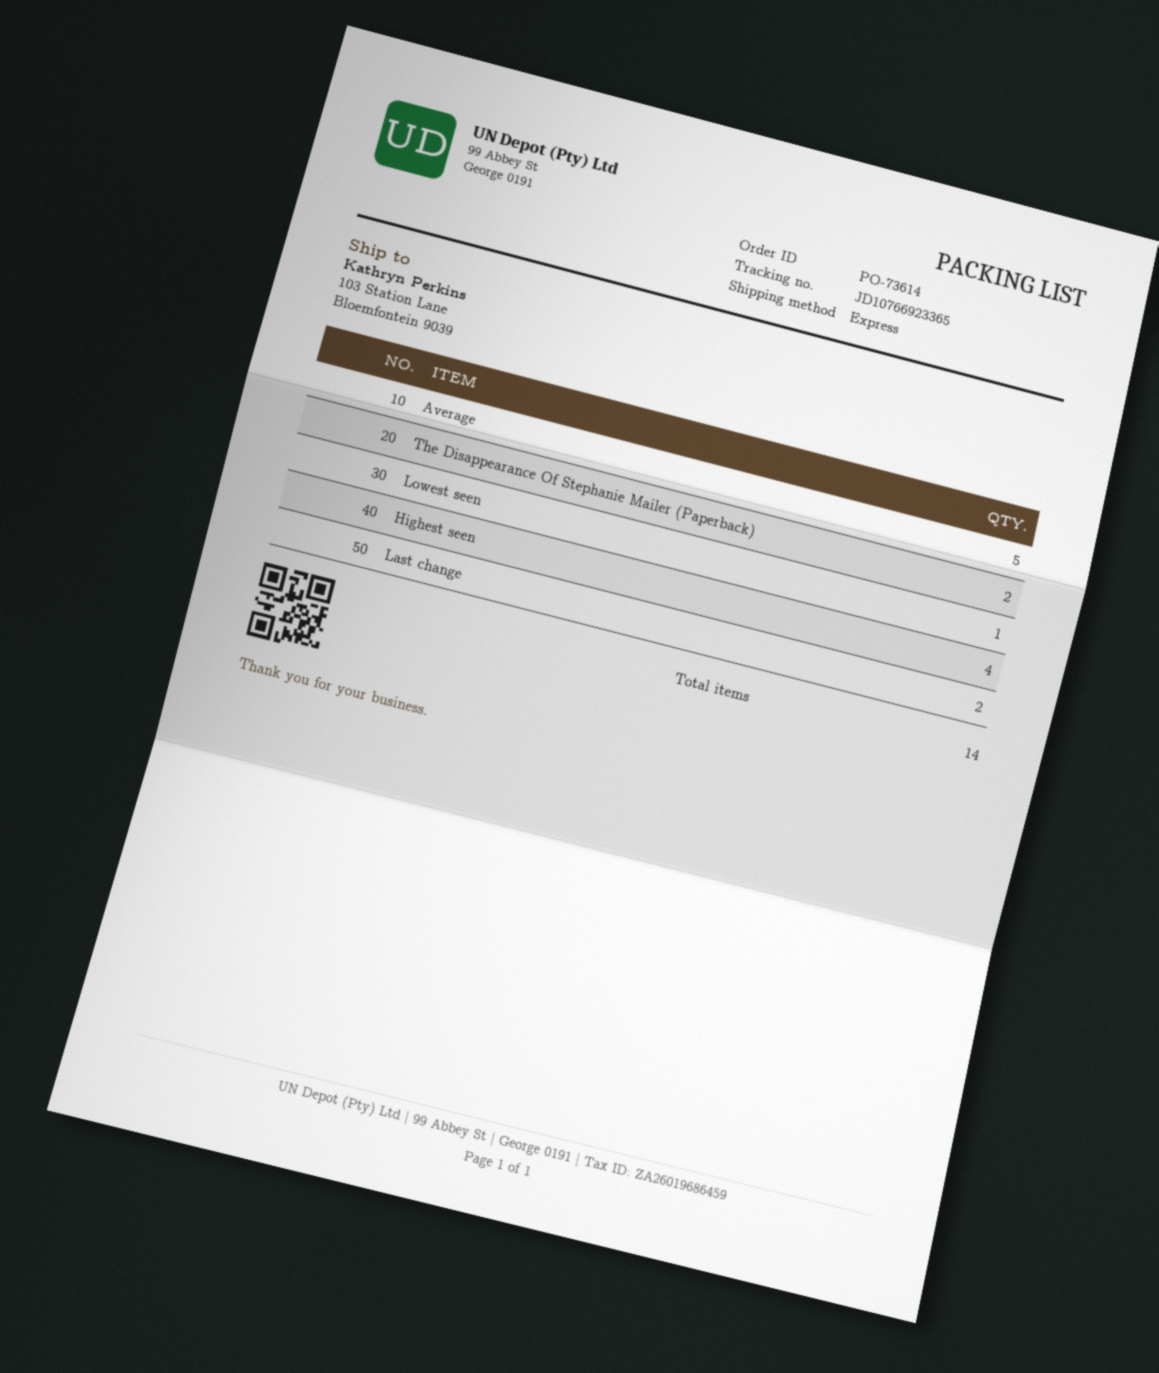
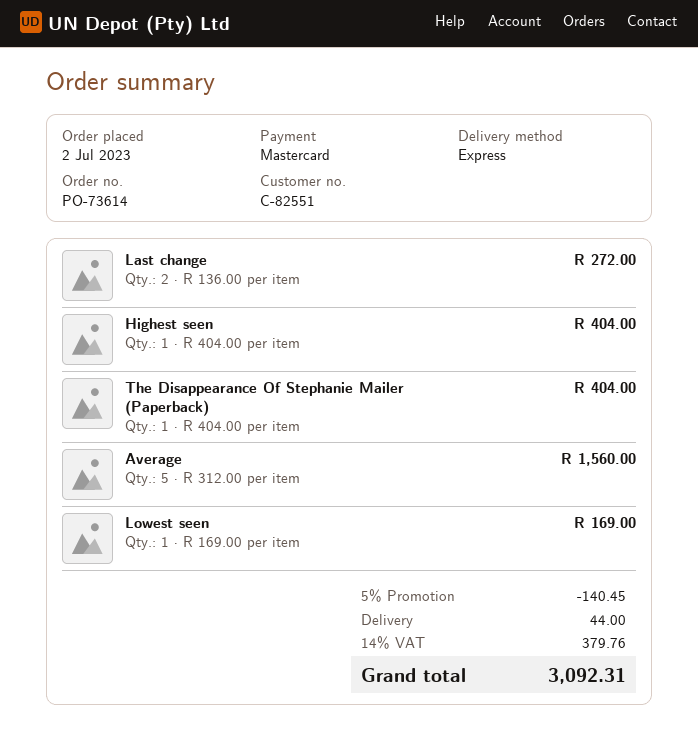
The Disappearance Of Stephanie Mailer (Paperback): 2 -> 1
Highest seen: 4 -> 1

